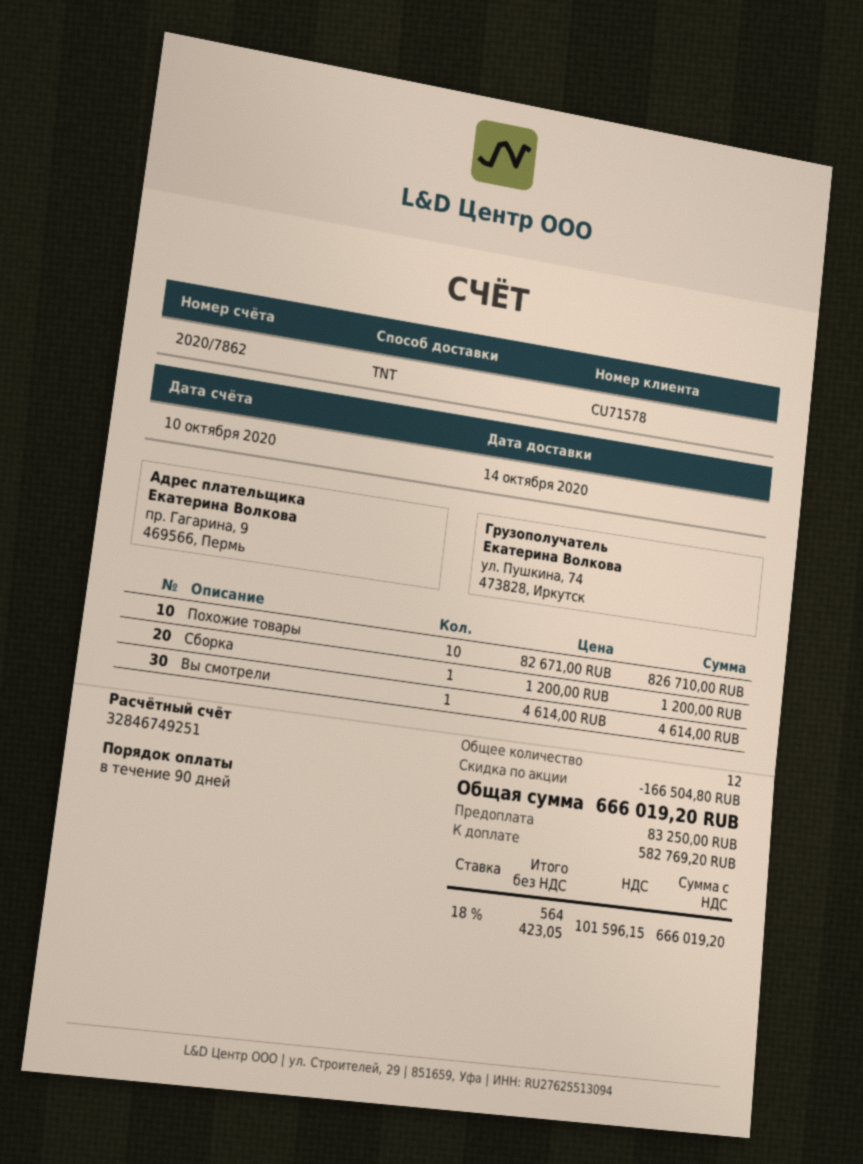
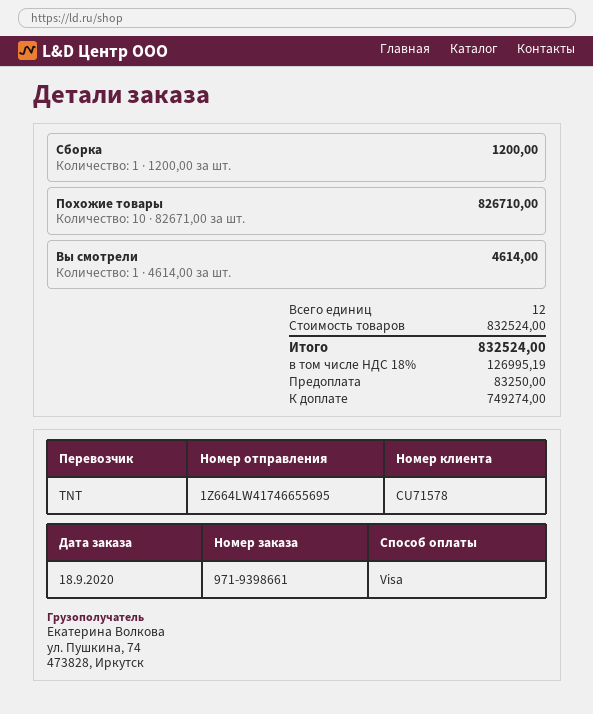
discount: 166504.80 -> none
tax: 18% = 101596.15 -> 18% = 126995.19
total: 666019.20 -> 832524.00
balance: 582769.20 -> 749274.00

